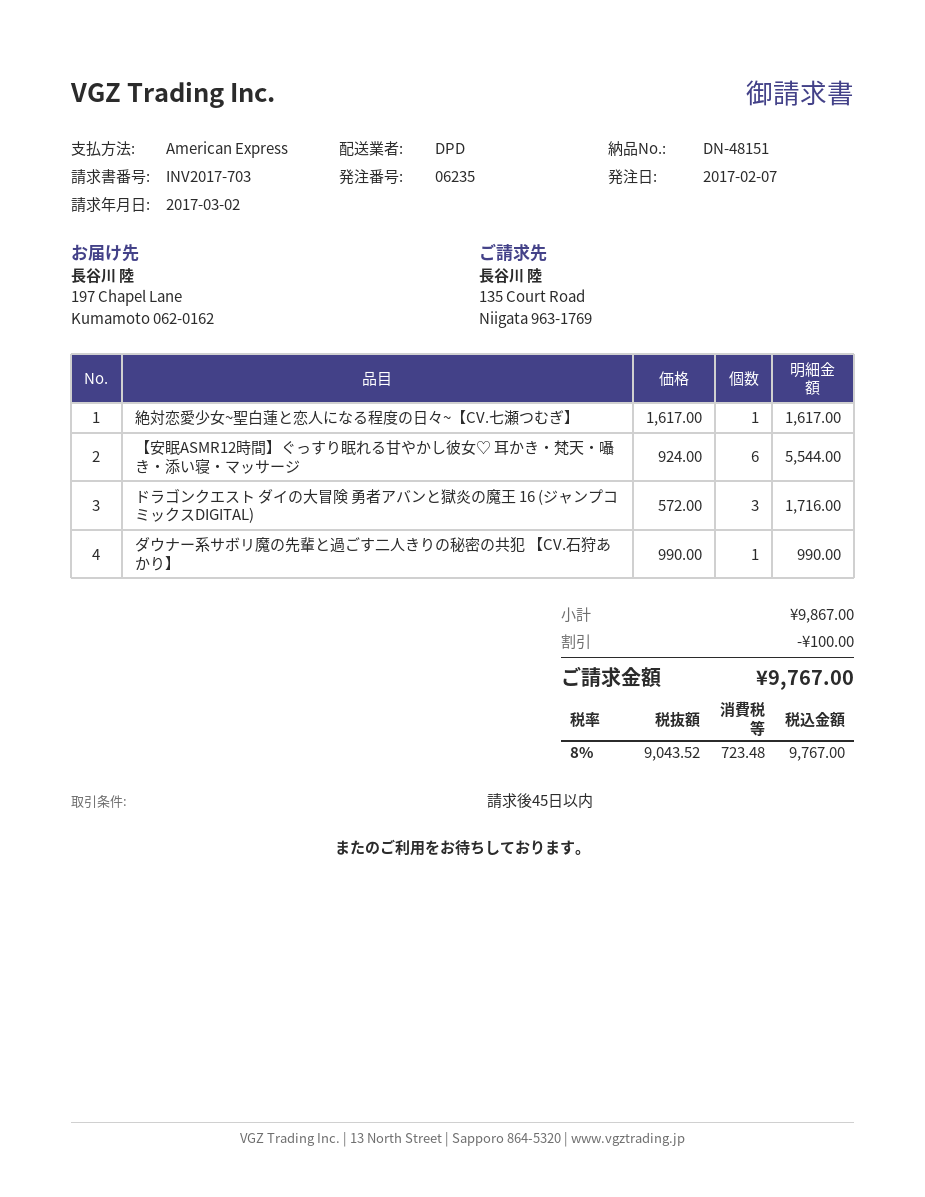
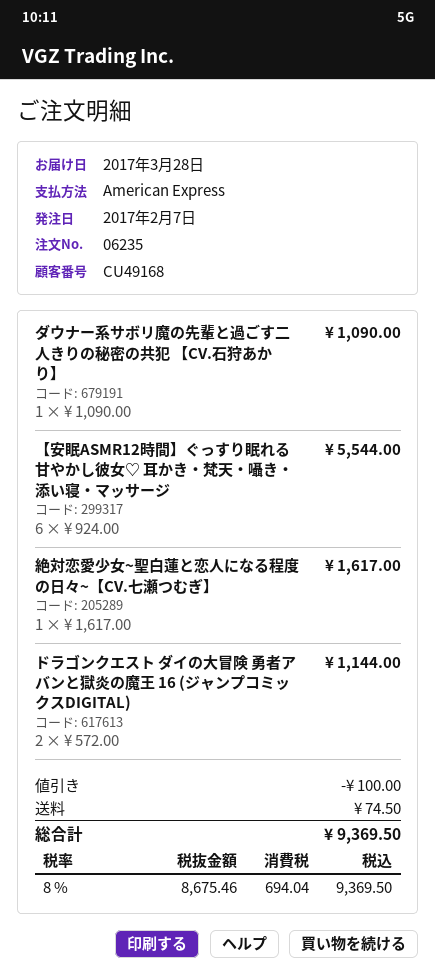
ドラゴンクエスト ダイの大冒険 勇者アバンと獄炎の魔王 16 (ジャンプコミックスDIGITAL): 3 x 572.00 = 1716.00 -> 2 x 572.00 = 1144.00
ダウナー系サボリ魔の先輩と過ごす二人きりの秘密の共犯 【CV.石狩あかり】: 1 x 990.00 = 990.00 -> 1 x 1090.00 = 1090.00
shipping: none -> 74.50
net: 9043.52 -> 8675.46
tax: 8% = 723.48 -> 8% = 694.04
total: 9767.00 -> 9369.50

